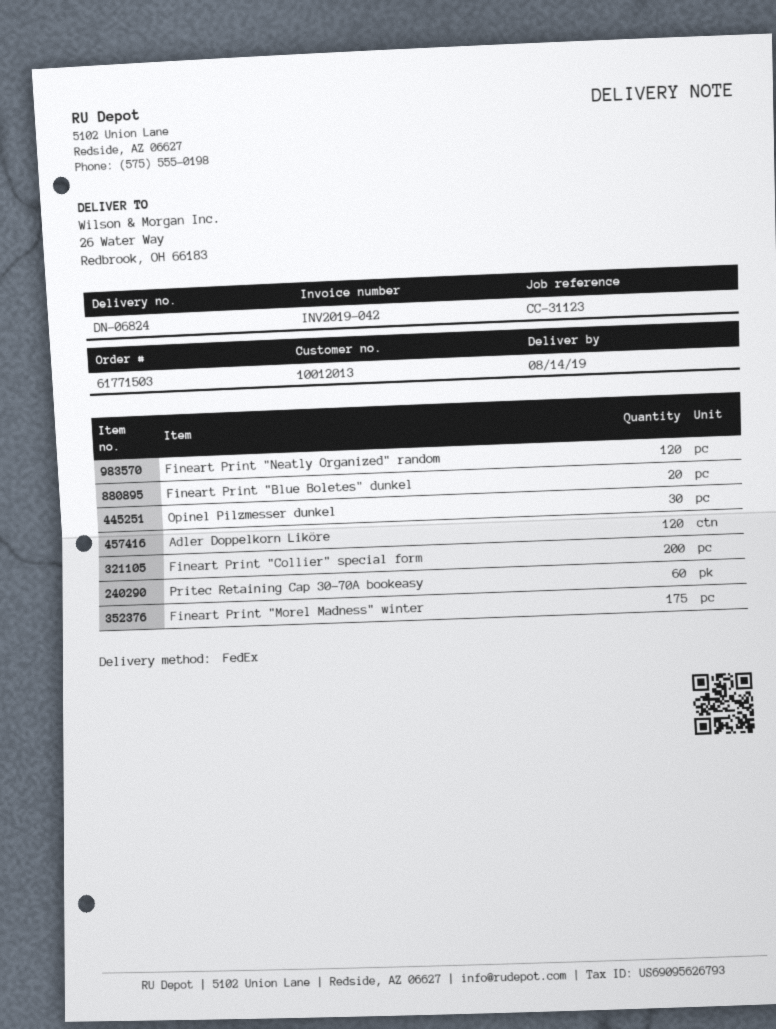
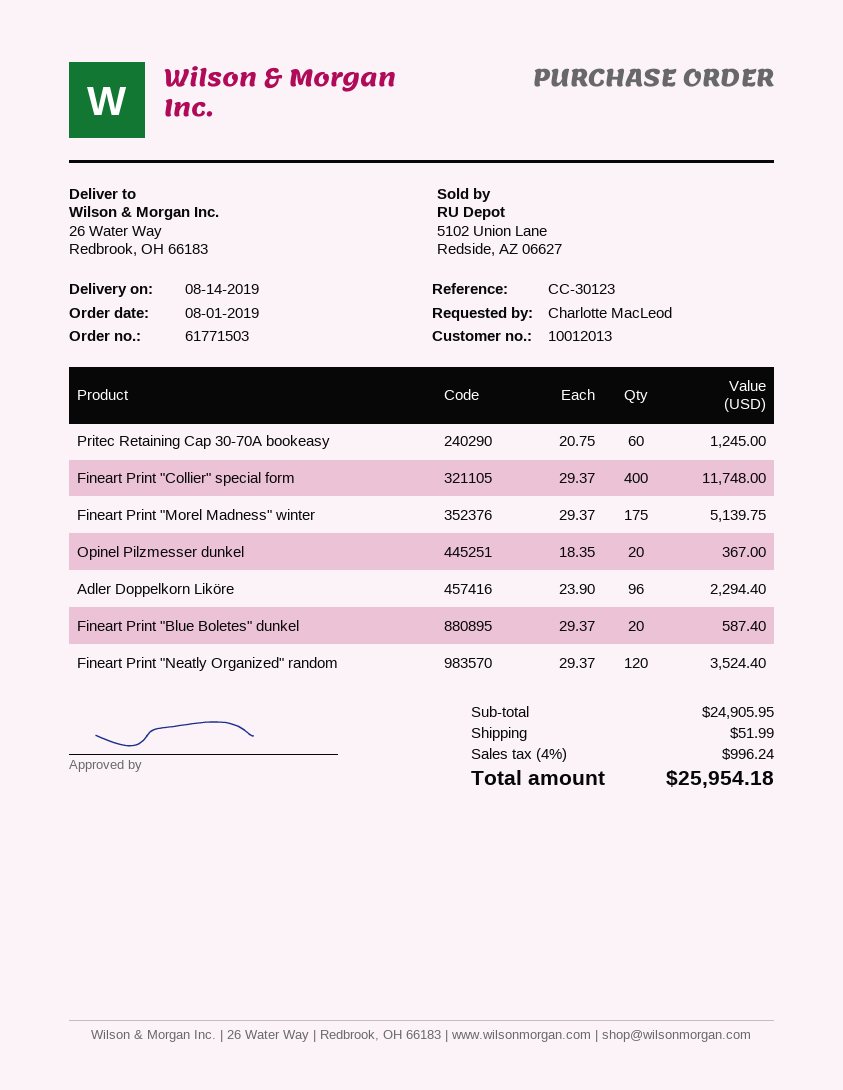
reference: CC-31123 -> CC-30123
Opinel Pilzmesser dunkel: 30 -> 20
Adler Doppelkorn Liköre: 120 -> 96
Fineart Print "Collier" special form: 200 -> 400

